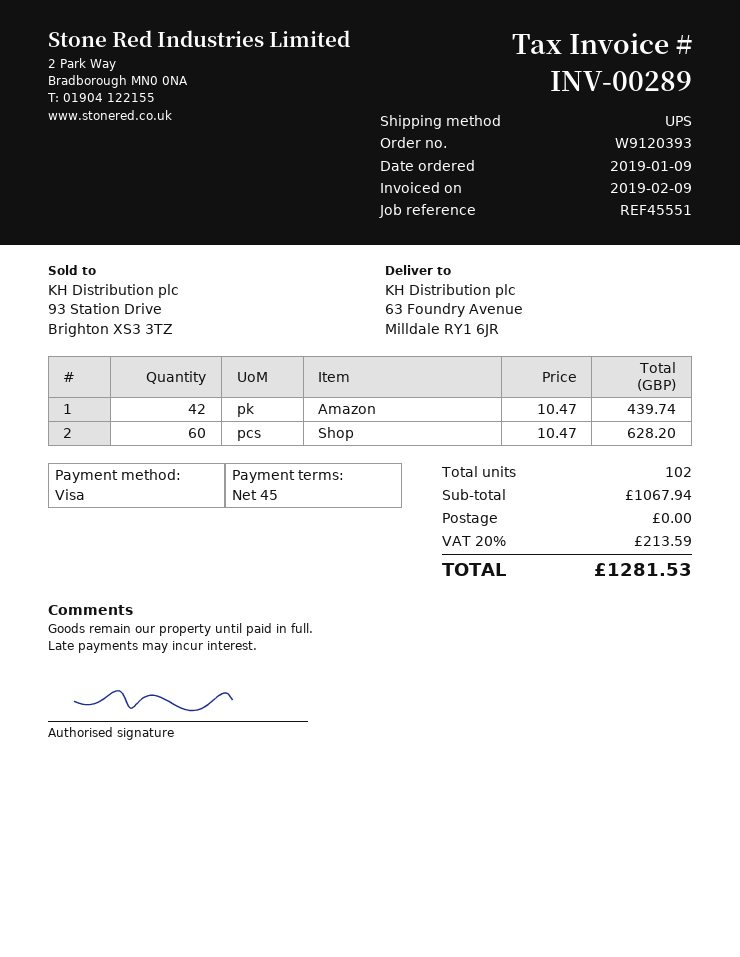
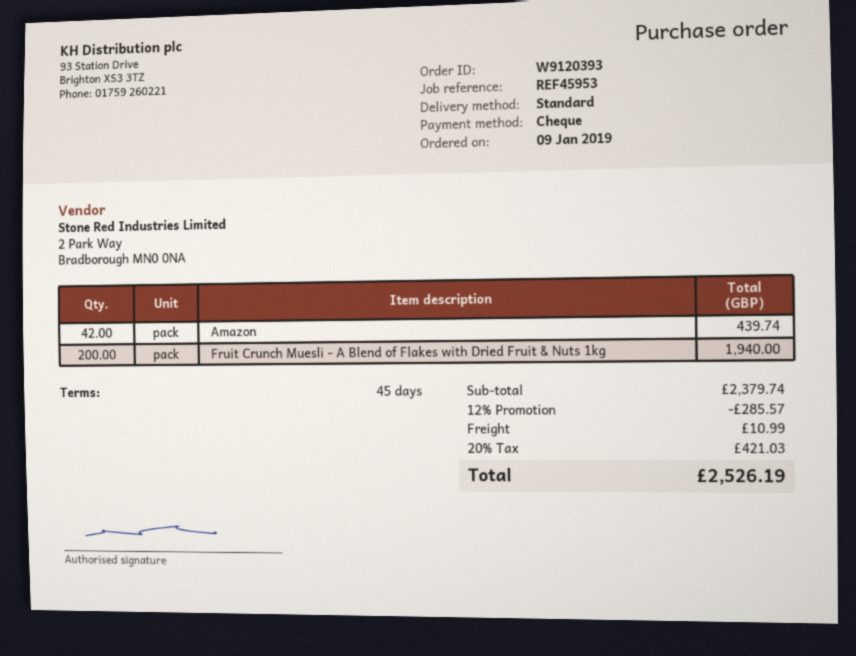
reference: REF45551 -> REF45953
payment method: Visa -> cheque
shipping method: UPS -> standard
Shop: 60 for 628.20 -> none
Fruit Crunch Muesli - A Blend of Flakes with Dried Fruit & Nuts 1kg: none -> 200 for 1940.00
subtotal: 1067.94 -> 2379.74
discount: none -> 12% = 285.57
shipping: 0.00 -> 10.99
tax: 20% = 213.59 -> 20% = 421.03
total: 1281.53 -> 2526.19

